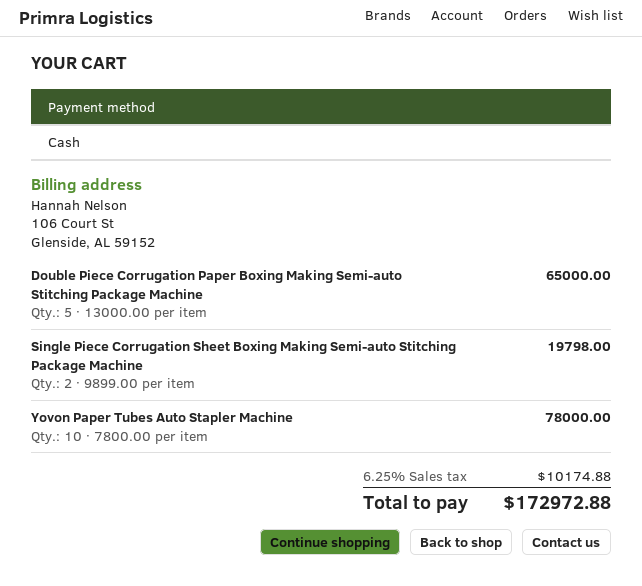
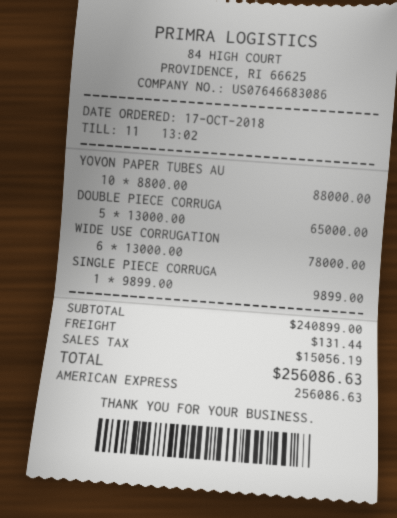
payment method: cash -> American Express
Single Piece Corrugation Sheet Boxing Making Semi-auto Stitching Package Machine: 2 x 9899.00 = 19798.00 -> 1 x 9899.00 = 9899.00
Yovon Paper Tubes Auto Stapler Machine: 10 x 7800.00 = 78000.00 -> 10 x 8800.00 = 88000.00
WIDE USE CORRUGATION: none -> 6 x 13000.00 = 78000.00
shipping: none -> 131.44
tax: 10174.88 -> 15056.19
total: 172972.88 -> 256086.63

